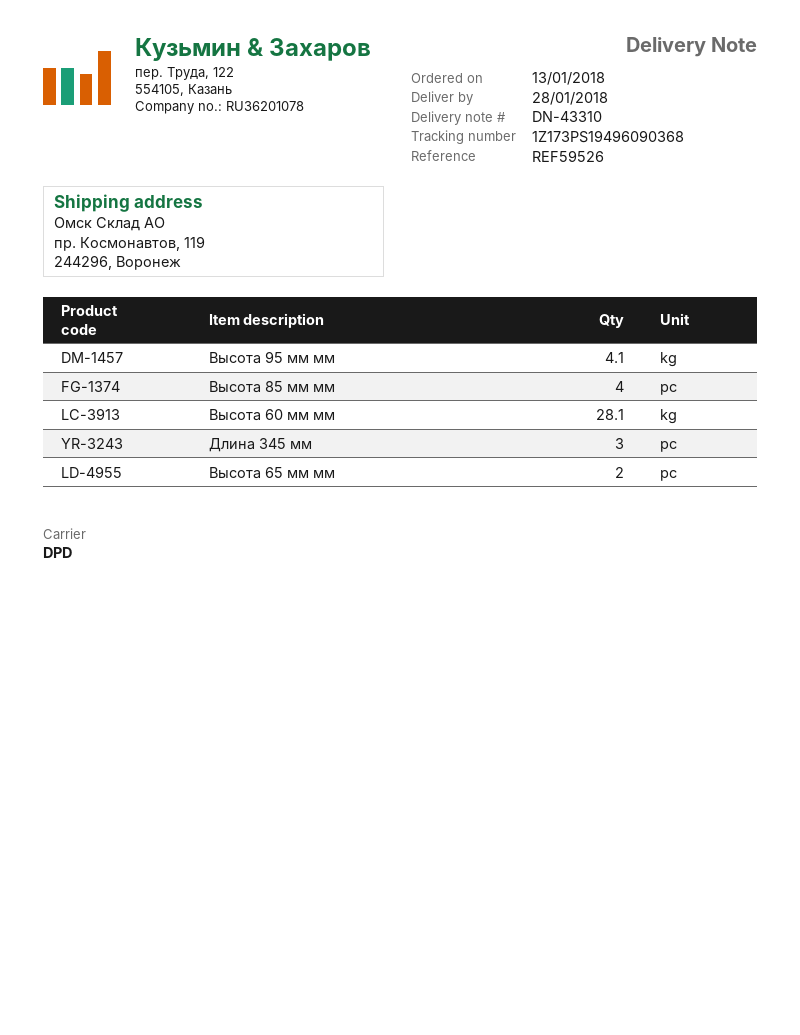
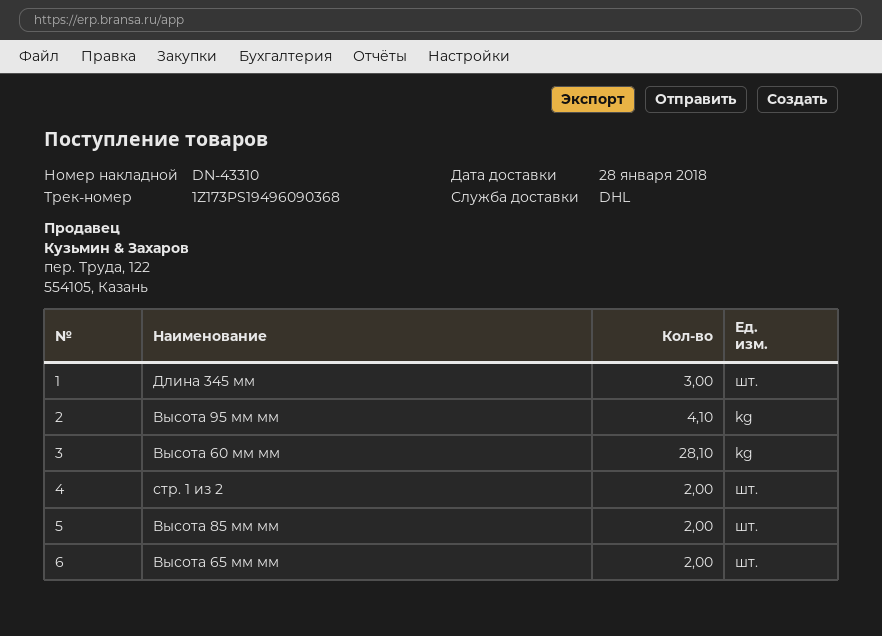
shipping method: DPD -> DHL
Высота 85 мм мм: 4 -> 2
стр. 1 из 2: none -> 2

